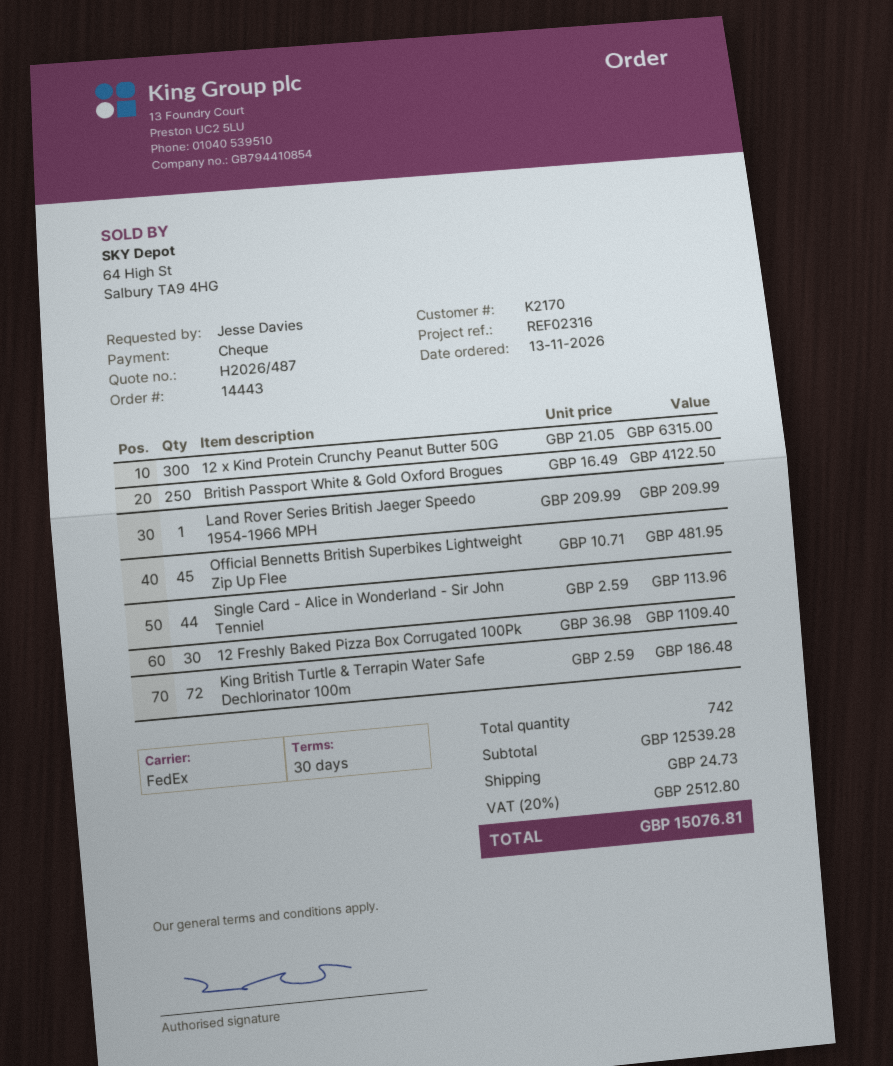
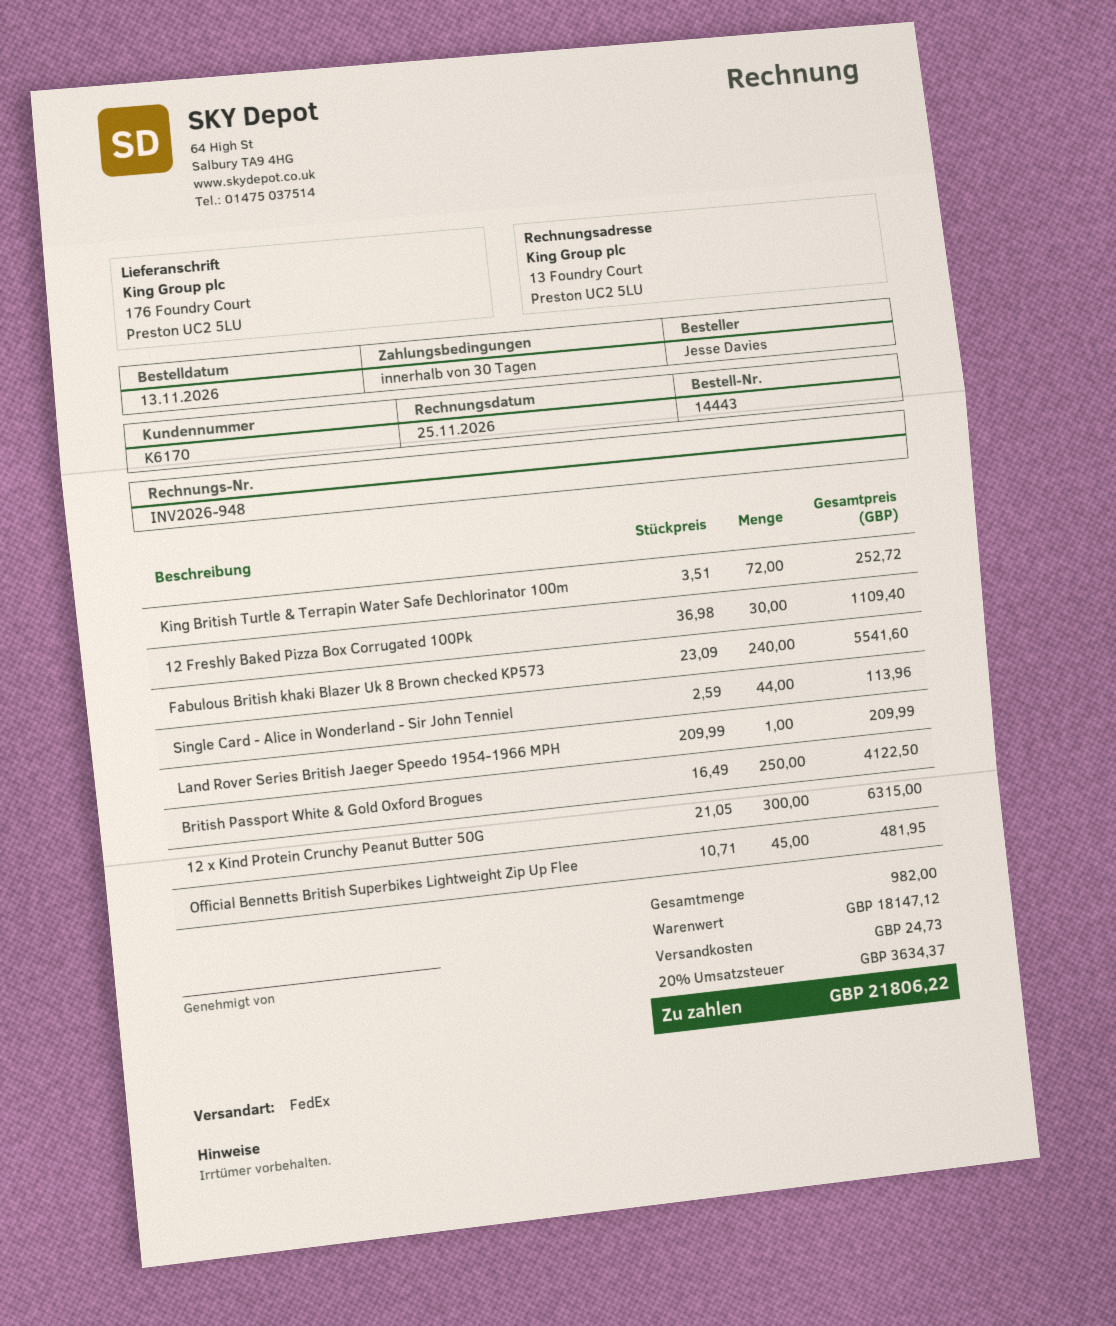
customer number: K2170 -> K6170
King British Turtle & Terrapin Water Safe Dechlorinator 100m: 72 x 2.59 = 186.48 -> 72 x 3.51 = 252.72
Fabulous British khaki Blazer Uk 8 Brown checked KP573: none -> 240 x 23.09 = 5541.60
total quantity: 742 -> 982
subtotal: 12539.28 -> 18147.12
tax: 20% = 2512.80 -> 20% = 3634.37
total: 15076.81 -> 21806.22

